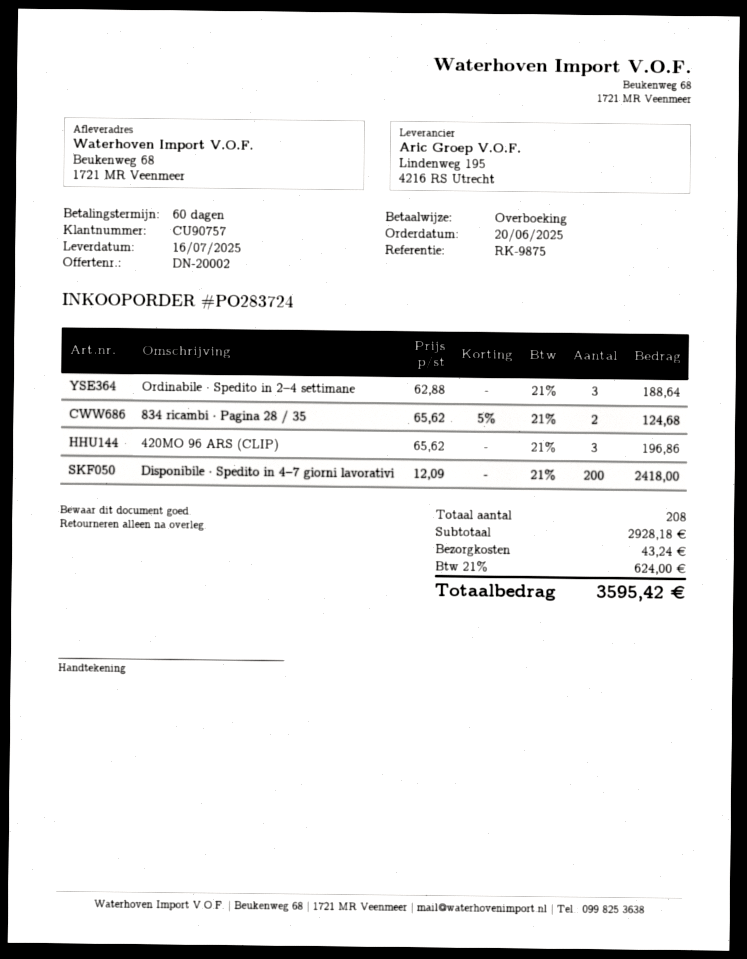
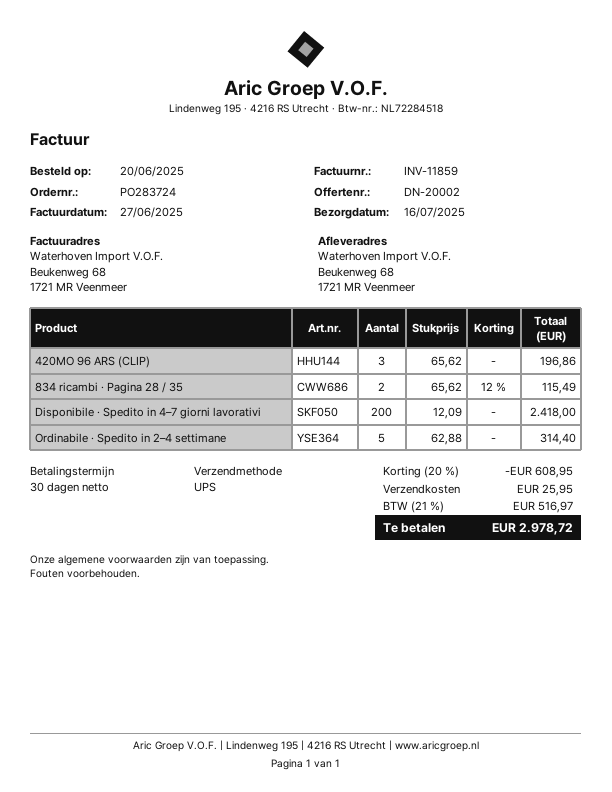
payment terms: 60 days -> 30 days
Ordinabile · Spedito in 2–4 settimane: 3 x 62.88 = 188.64 -> 5 x 62.88 = 314.40
834 ricambi · Pagina 28 / 35: 2 x 65.62 - 5% = 124.68 -> 2 x 65.62 - 12% = 115.49
discount: none -> 20% = 608.95
shipping: 43.24 -> 25.95
tax: 21% = 624.00 -> 21% = 516.97
total: 3595.42 -> 2978.72

